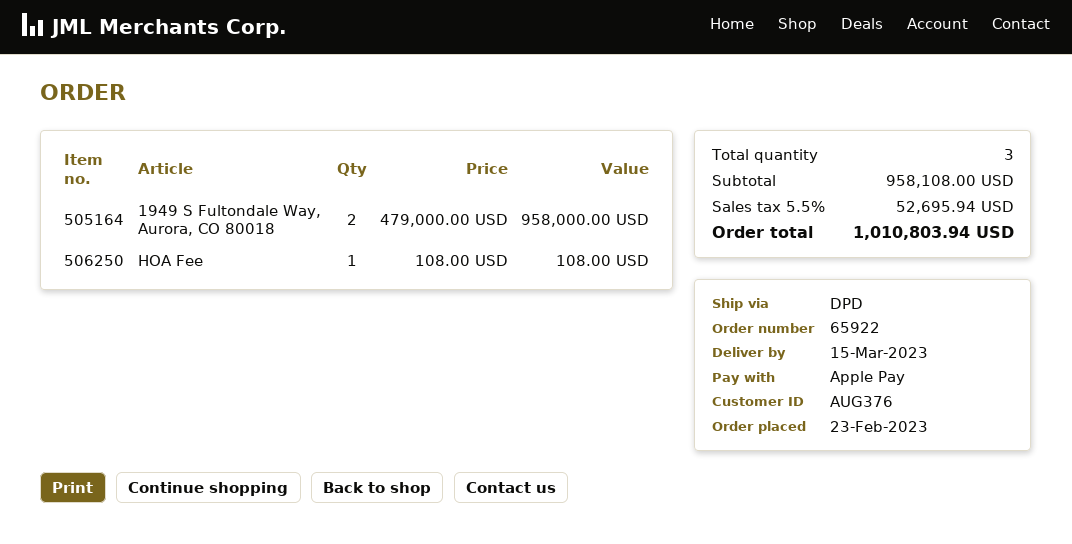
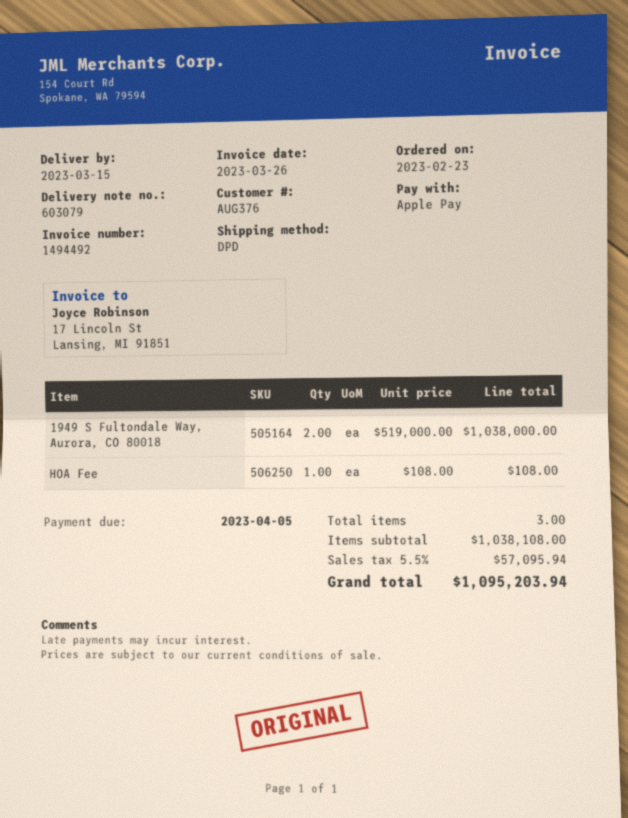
1949 S Fultondale Way, Aurora, CO 80018: 2 x 479000.00 = 958000.00 -> 2 x 519000.00 = 1038000.00
subtotal: 958108.00 -> 1038108.00
tax: 5.5% = 52695.94 -> 5.5% = 57095.94
total: 1010803.94 -> 1095203.94

